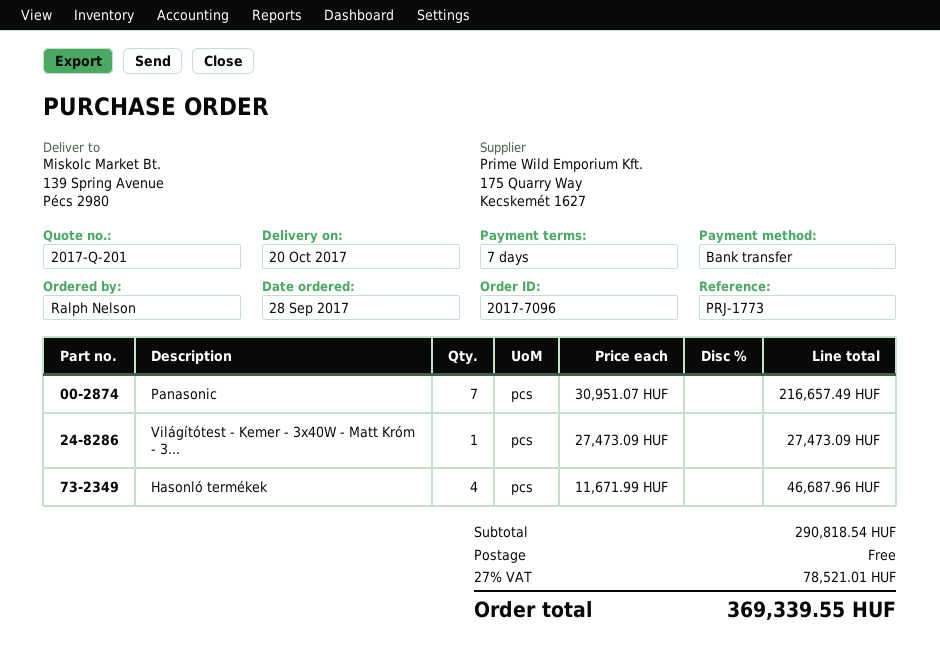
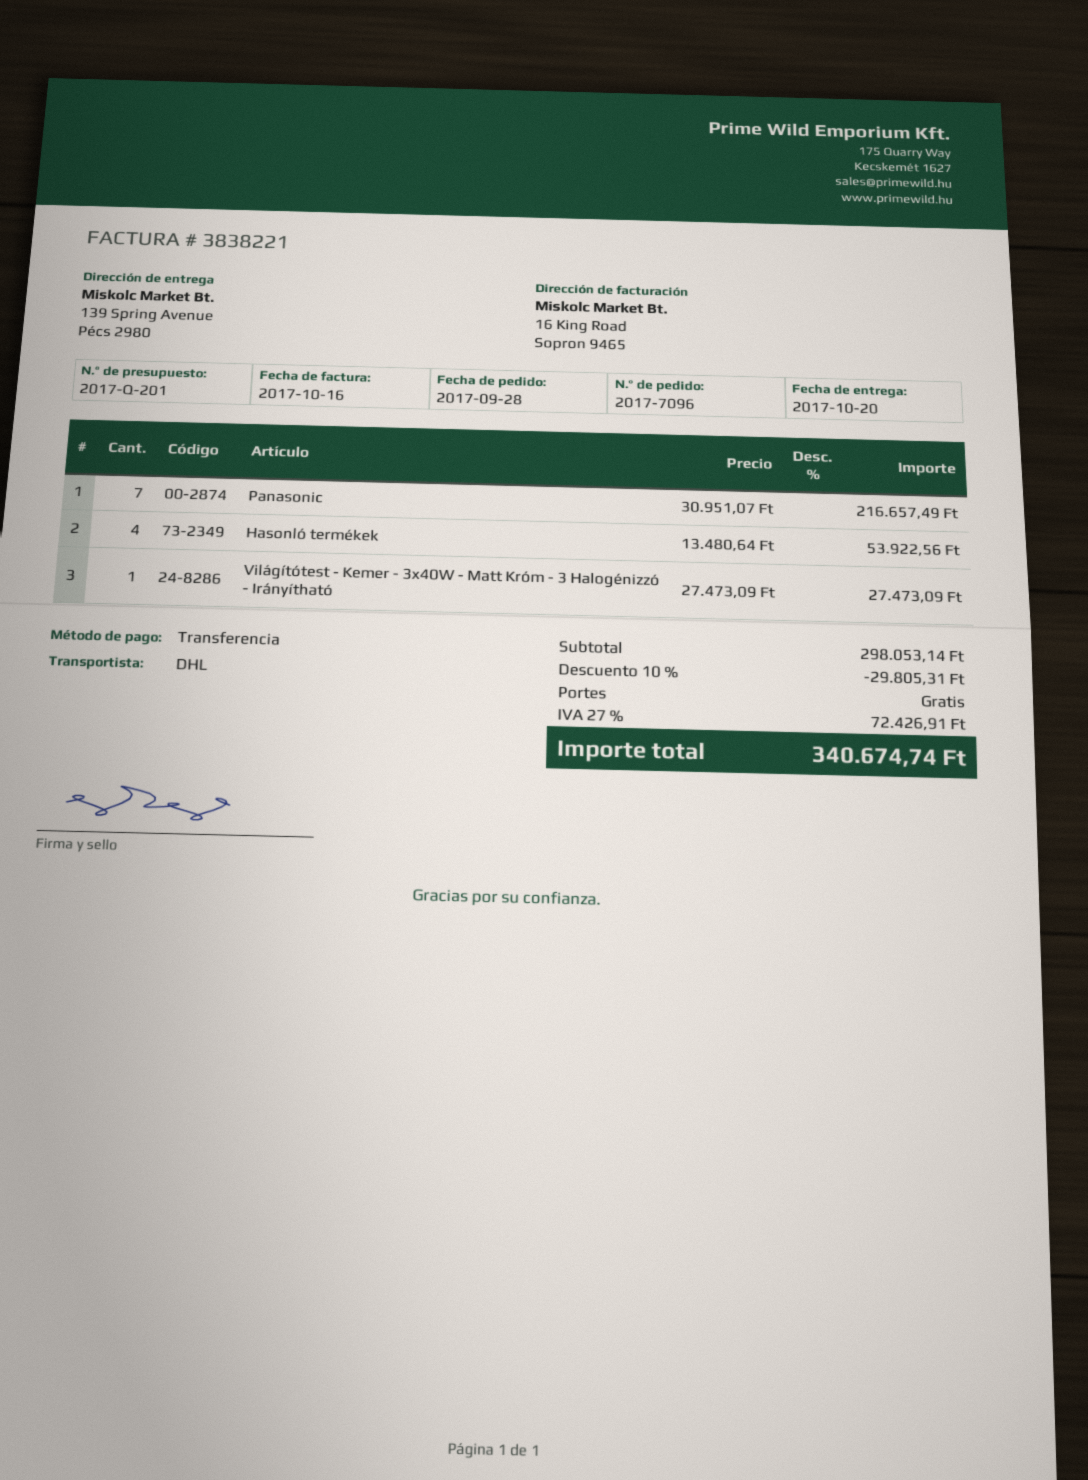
Hasonló termékek: 4 x 11671.99 = 46687.96 -> 4 x 13480.64 = 53922.56
subtotal: 290818.54 -> 298053.14
discount: none -> 10% = 29805.31
tax: 27% = 78521.01 -> 27% = 72426.91
total: 369339.55 -> 340674.74

